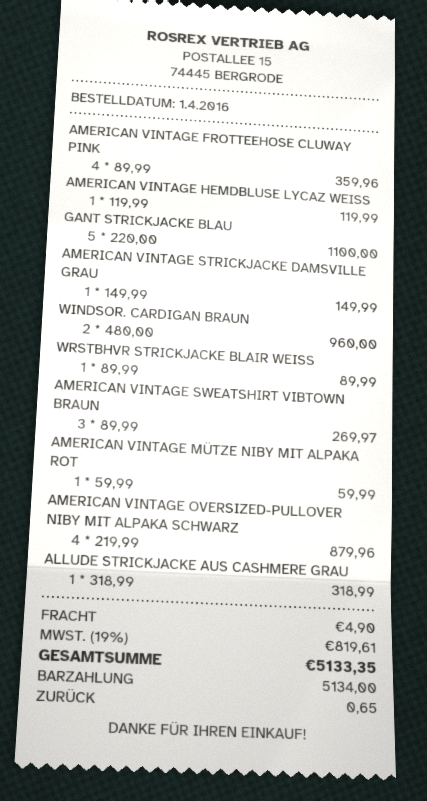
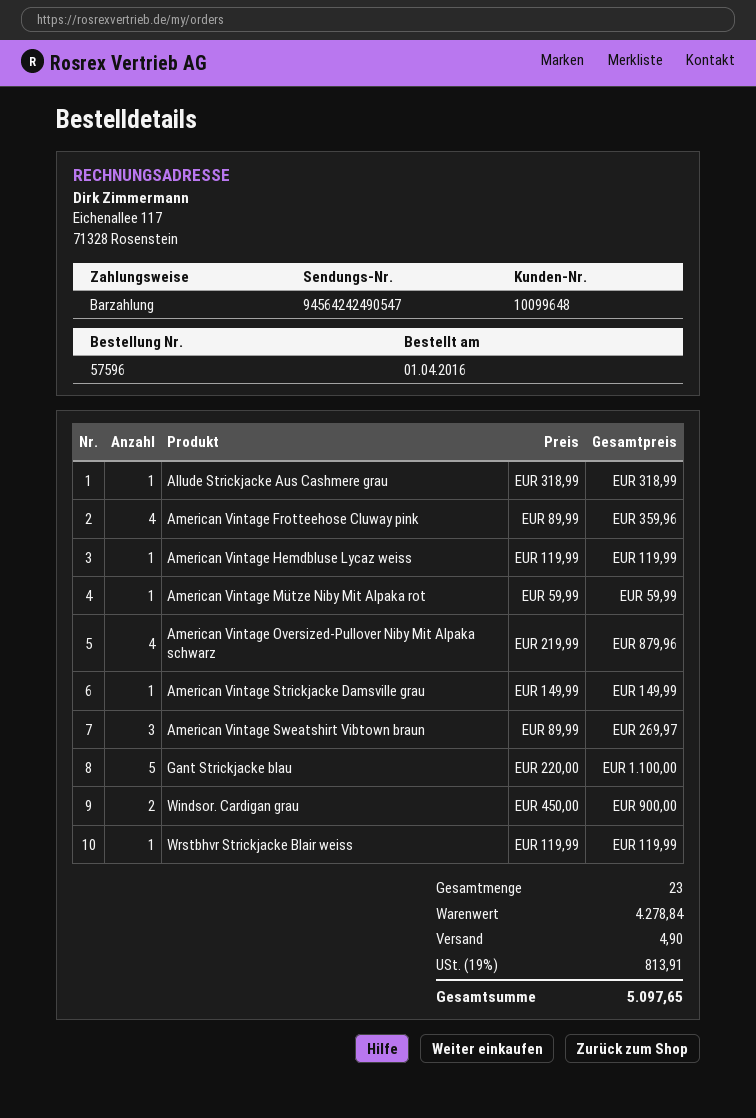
WINDSOR. CARDIGAN BRAUN: 2 x 480.00 = 960.00 -> none
WRSTBHVR STRICKJACKE BLAIR WEISS: 1 x 89.99 = 89.99 -> 1 x 119.99 = 119.99
Windsor. Cardigan grau: none -> 2 x 450.00 = 900.00
tax: 19% = 819.61 -> 19% = 813.91
total: 5133.35 -> 5097.65

